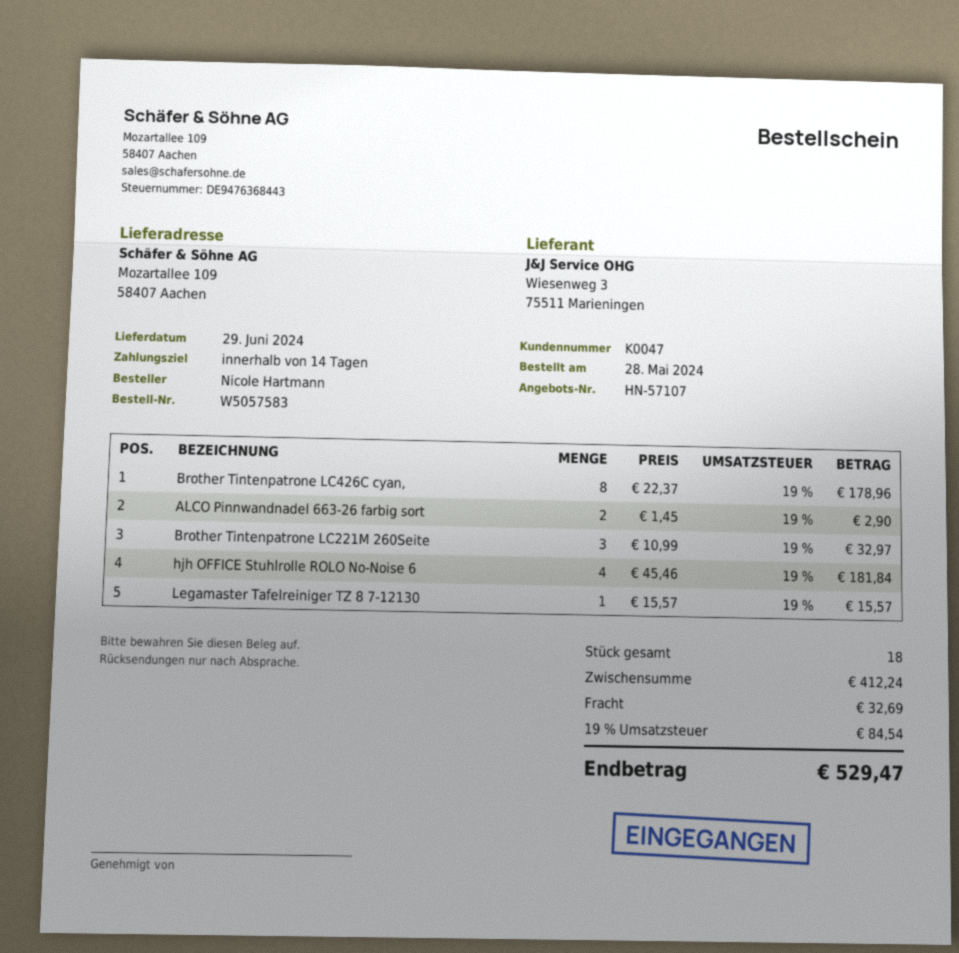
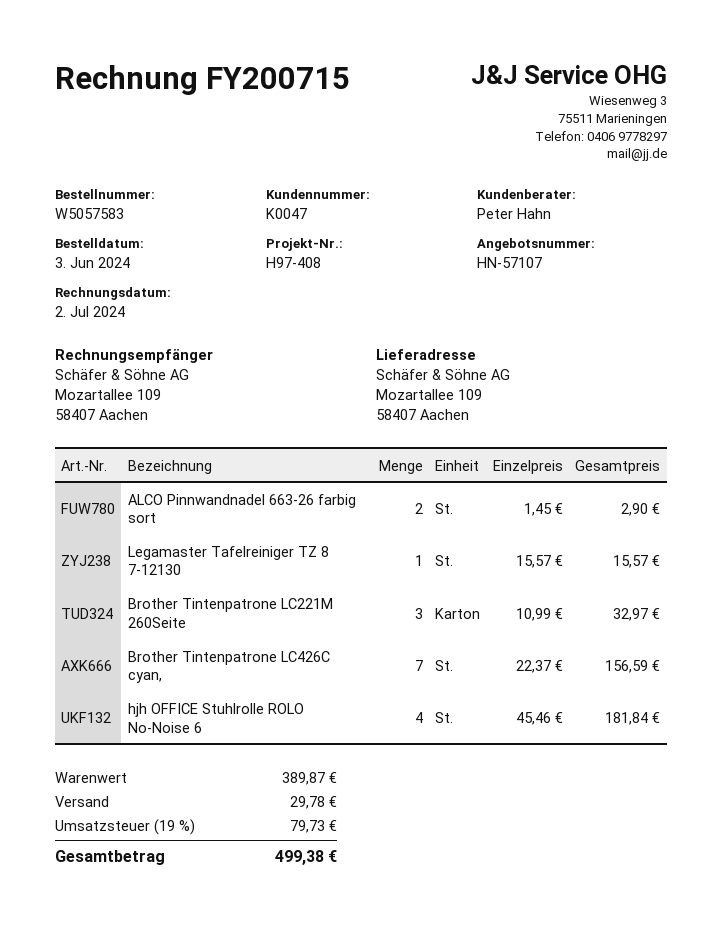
order date: 2024-05-28 -> 2024-06-03
Brother Tintenpatrone LC426C cyan,: 8 x 22.37 = 178.96 -> 7 x 22.37 = 156.59
subtotal: 412.24 -> 389.87
shipping: 32.69 -> 29.78
tax: 19% = 84.54 -> 19% = 79.73
total: 529.47 -> 499.38

